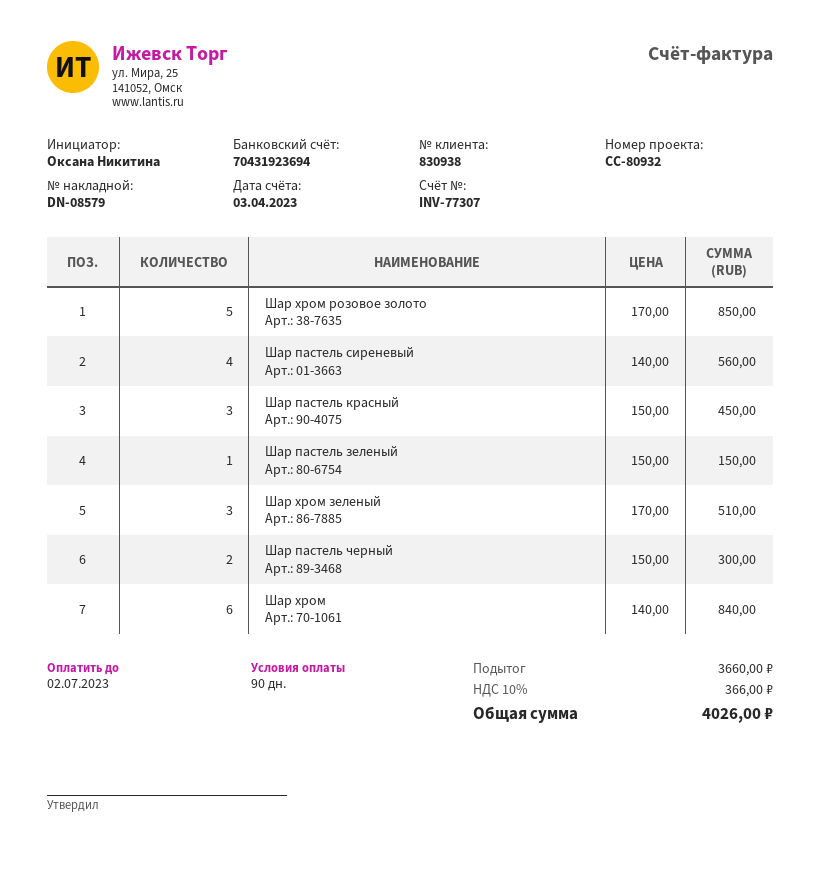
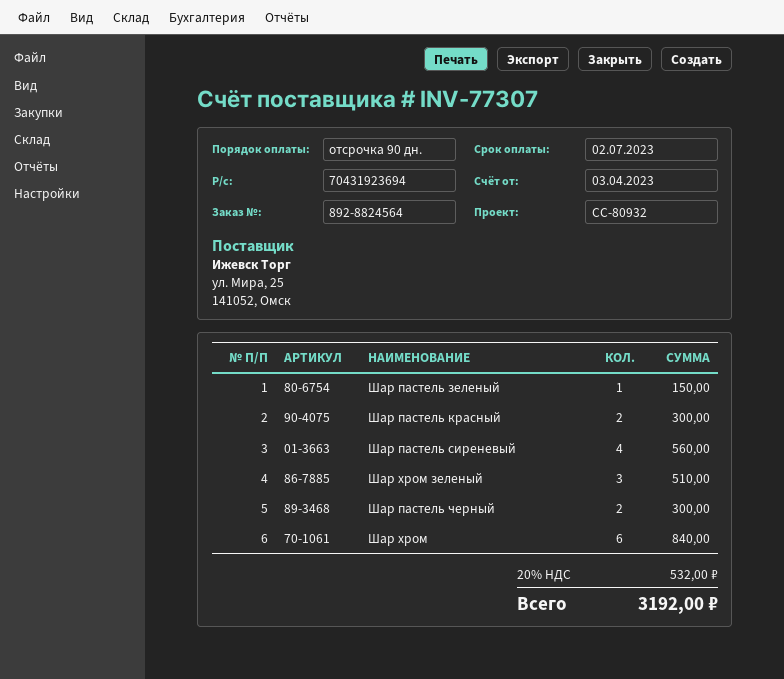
Шар хром розовое золото: 5 for 850.00 -> none
Шар пастель красный: 3 for 450.00 -> 2 for 300.00
tax: 10% = 366.00 -> 20% = 532.00
total: 4026.00 -> 3192.00

